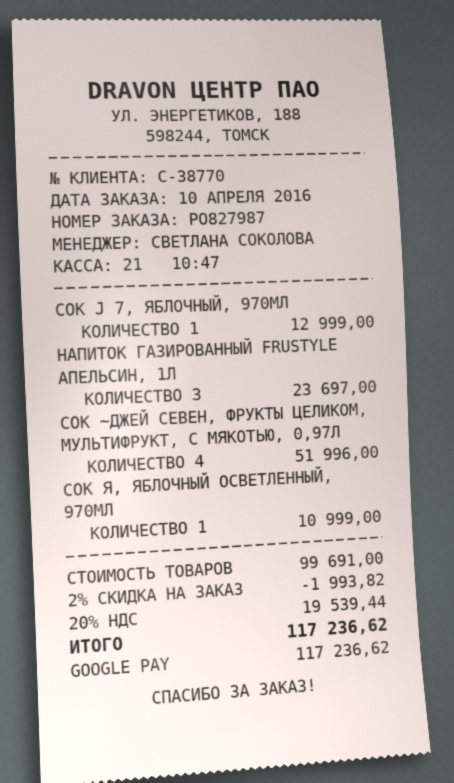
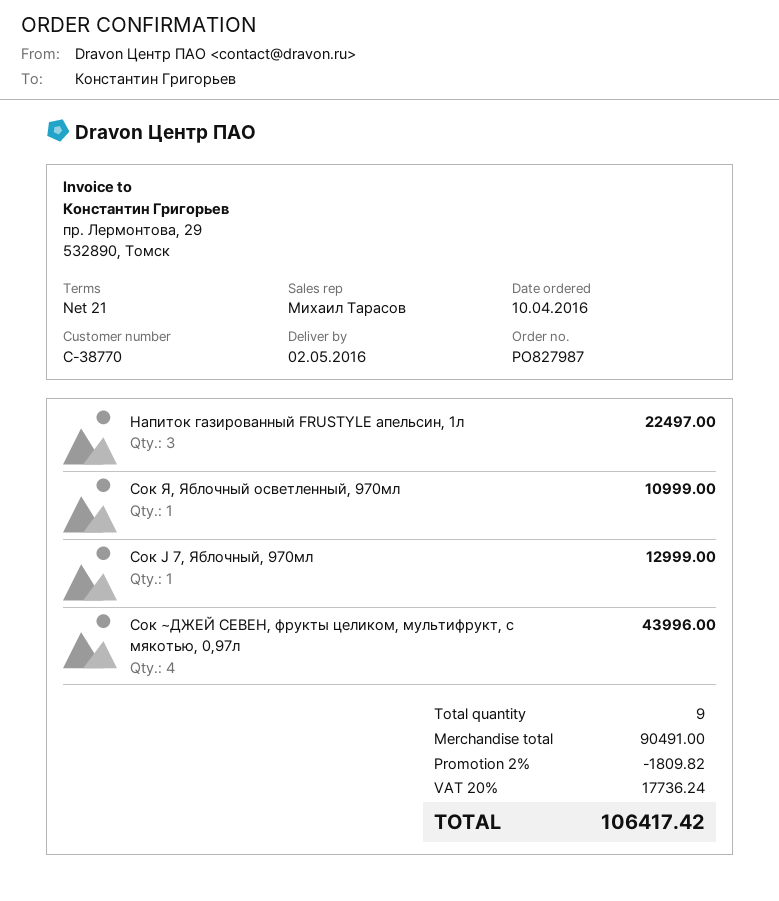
sales rep: СВЕТЛАНА СОКОЛОВА -> Михаил Тарасов
НАПИТОК ГАЗИРОВАННЫЙ FRUSTYLE АПЕЛЬСИН, 1Л: 3 for 23697.00 -> 3 for 22497.00
СОК ~ДЖЕЙ СЕВЕН, ФРУКТЫ ЦЕЛИКОМ, МУЛЬТИФРУКТ, С МЯКОТЬЮ, 0,97Л: 4 for 51996.00 -> 4 for 43996.00
subtotal: 99691.00 -> 90491.00
discount: 2% = 1993.82 -> 2% = 1809.82
tax: 20% = 19539.44 -> 20% = 17736.24
total: 117236.62 -> 106417.42

